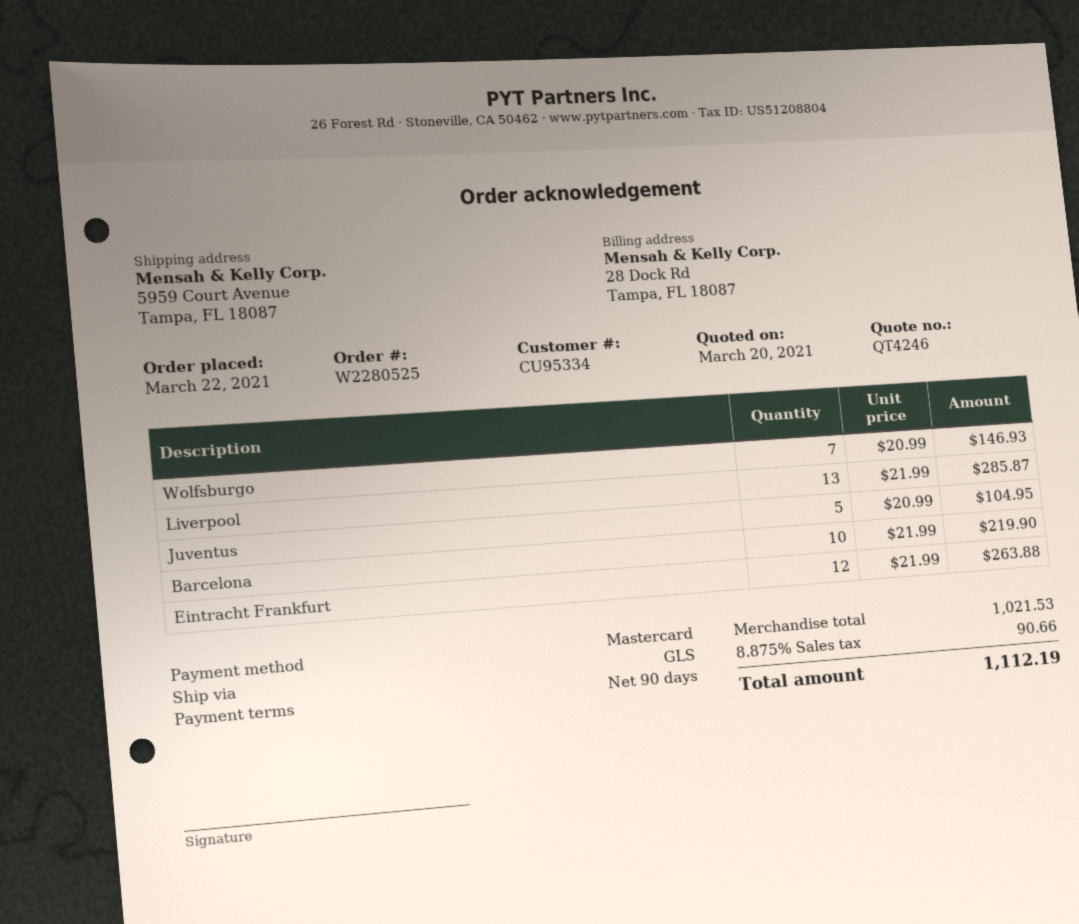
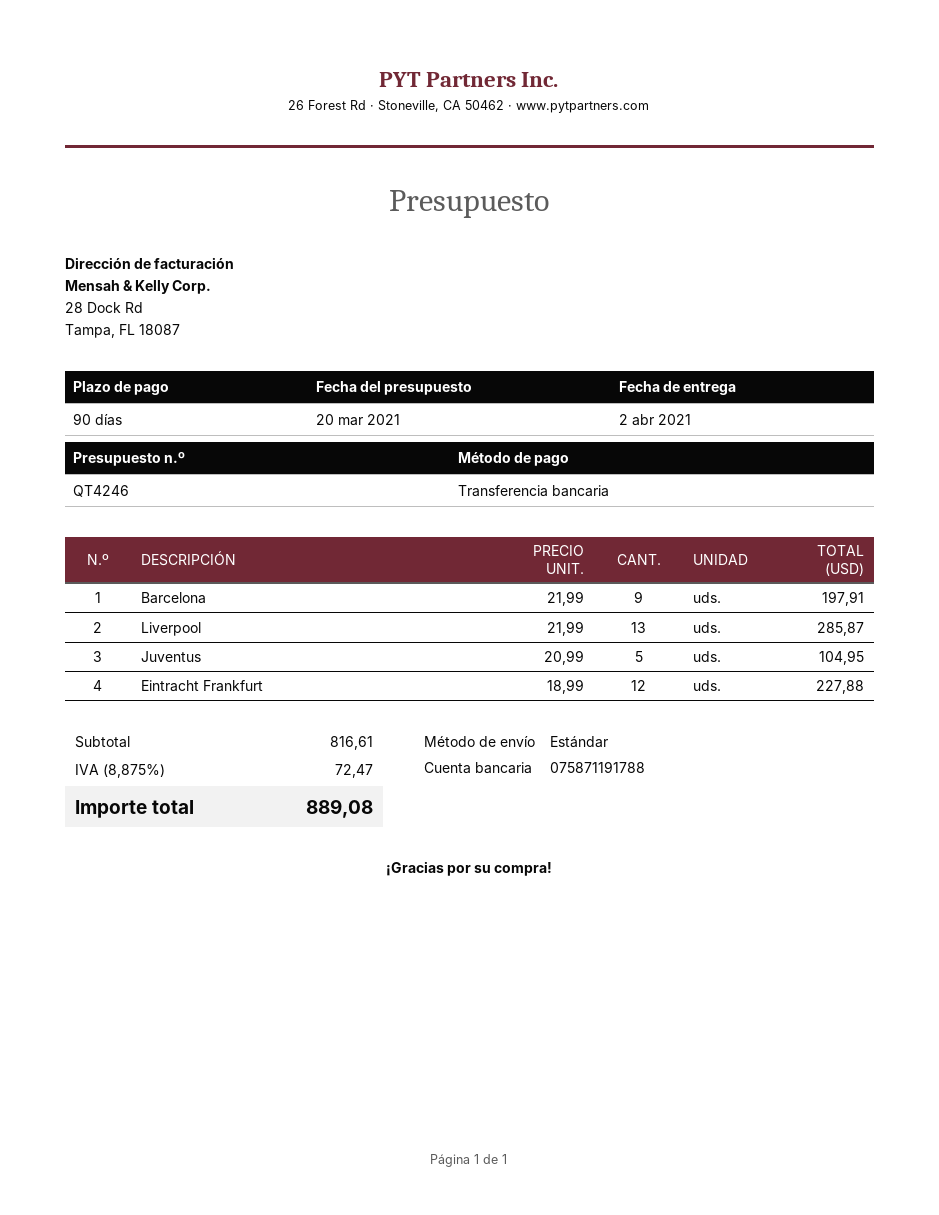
payment method: Mastercard -> bank transfer
shipping method: GLS -> standard
Wolfsburgo: 7 x 20.99 = 146.93 -> none
Barcelona: 10 x 21.99 = 219.90 -> 9 x 21.99 = 197.91
Eintracht Frankfurt: 12 x 21.99 = 263.88 -> 12 x 18.99 = 227.88
subtotal: 1021.53 -> 816.61
tax: 8.875% = 90.66 -> 8.875% = 72.47
total: 1112.19 -> 889.08

